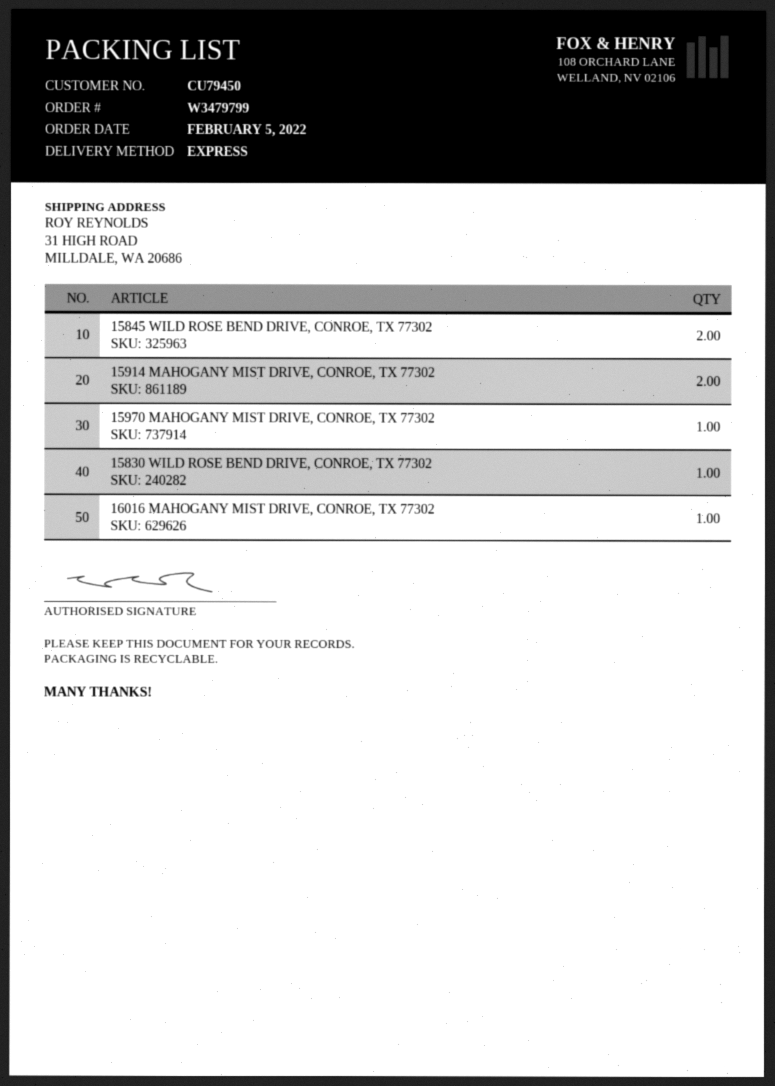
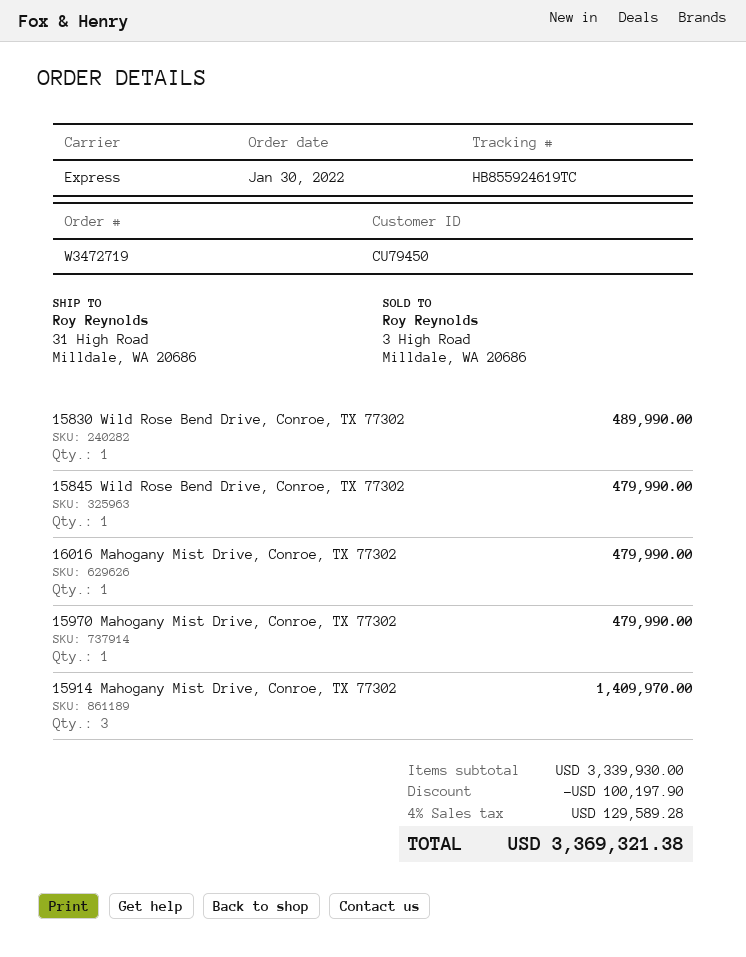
order number: W3479799 -> W3472719
order date: 2022-02-05 -> 2022-01-30
15845 WILD ROSE BEND DRIVE, CONROE, TX 77302: 2 -> 1
15914 MAHOGANY MIST DRIVE, CONROE, TX 77302: 2 -> 3

